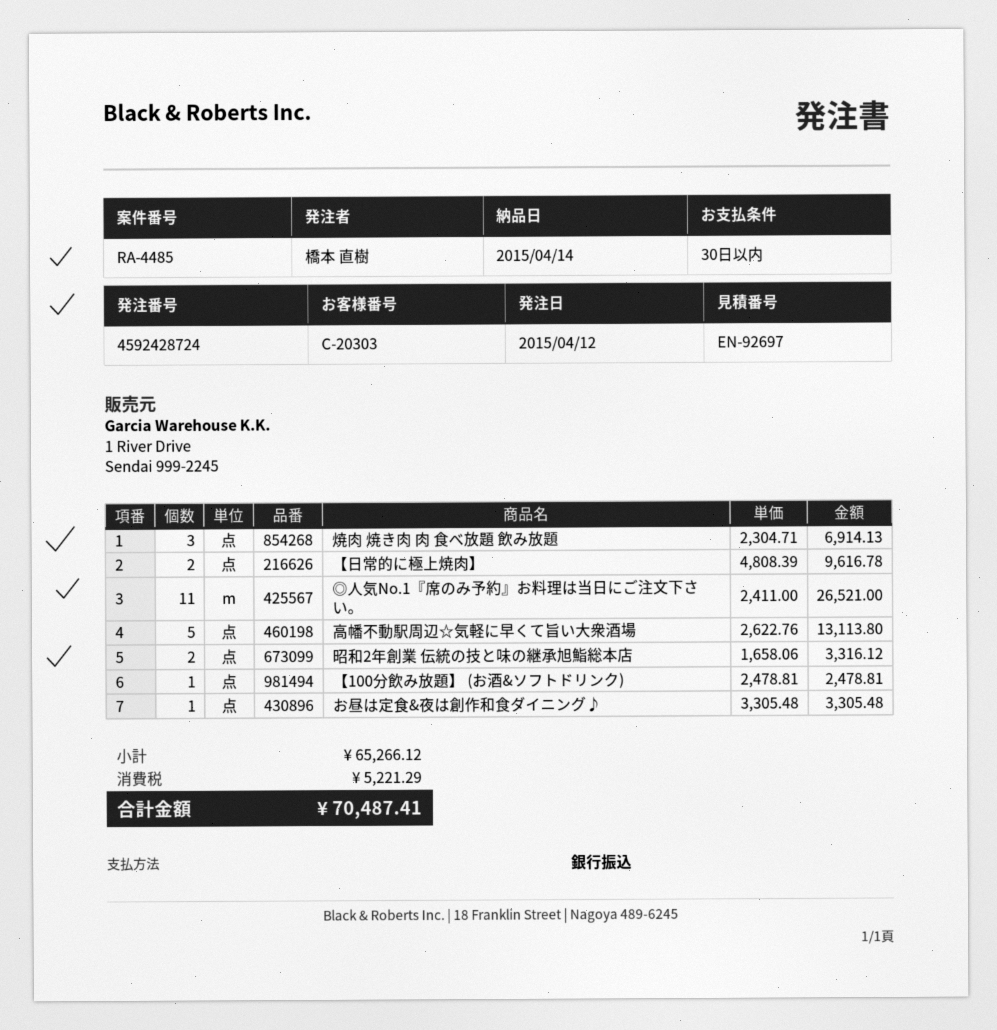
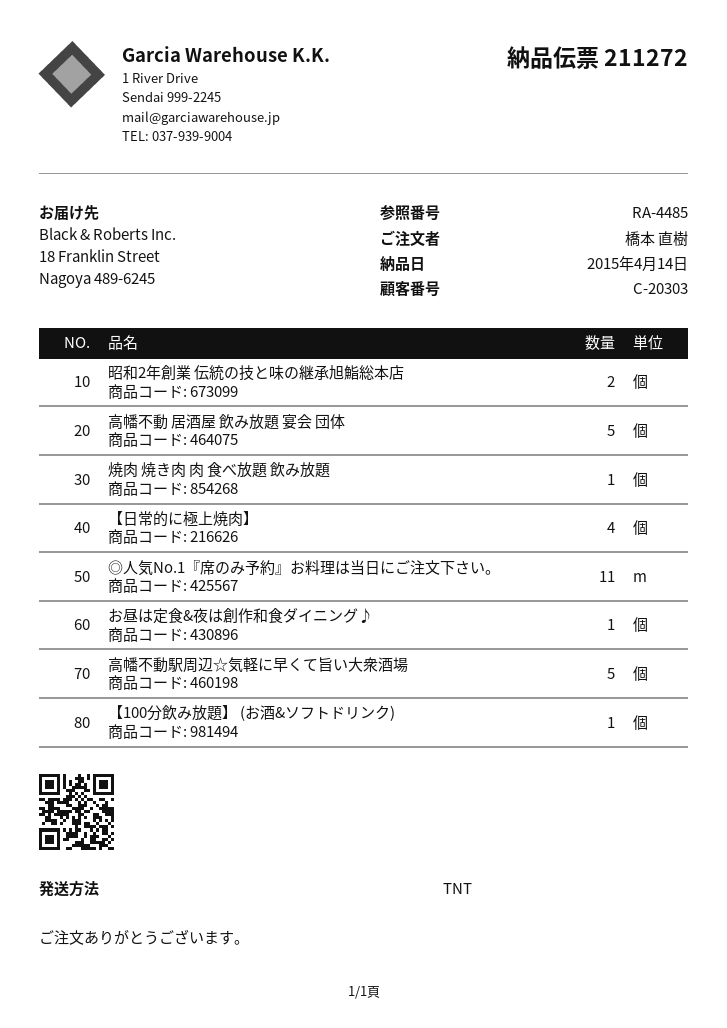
焼肉 焼き肉 肉 食べ放題 飲み放題: 3 -> 1
【日常的に極上焼肉】: 2 -> 4
高幡不動 居酒屋 飲み放題 宴会 団体: none -> 5

